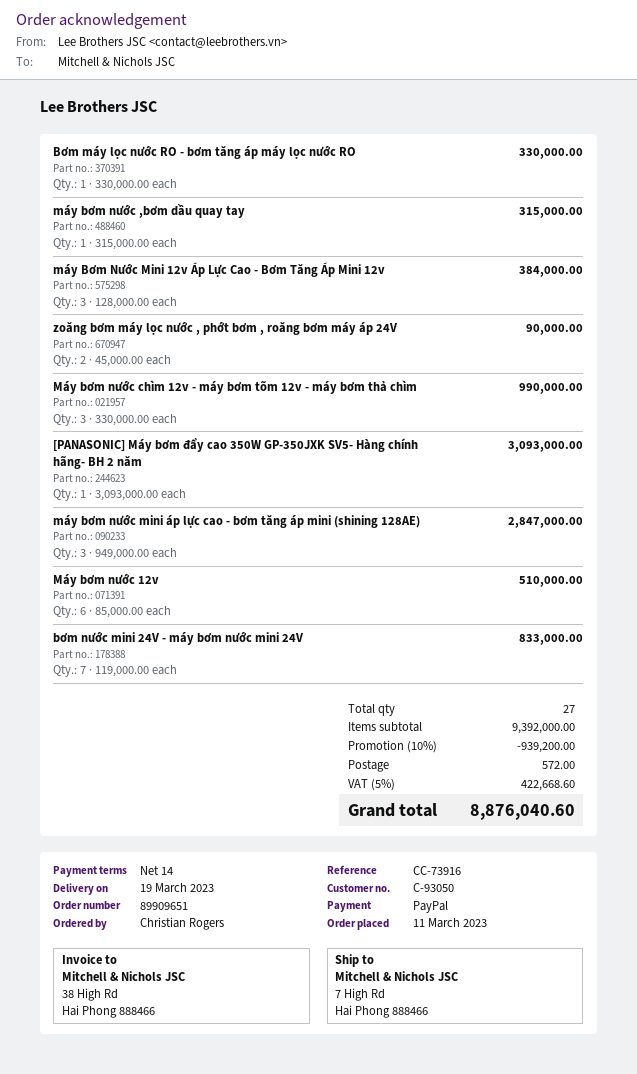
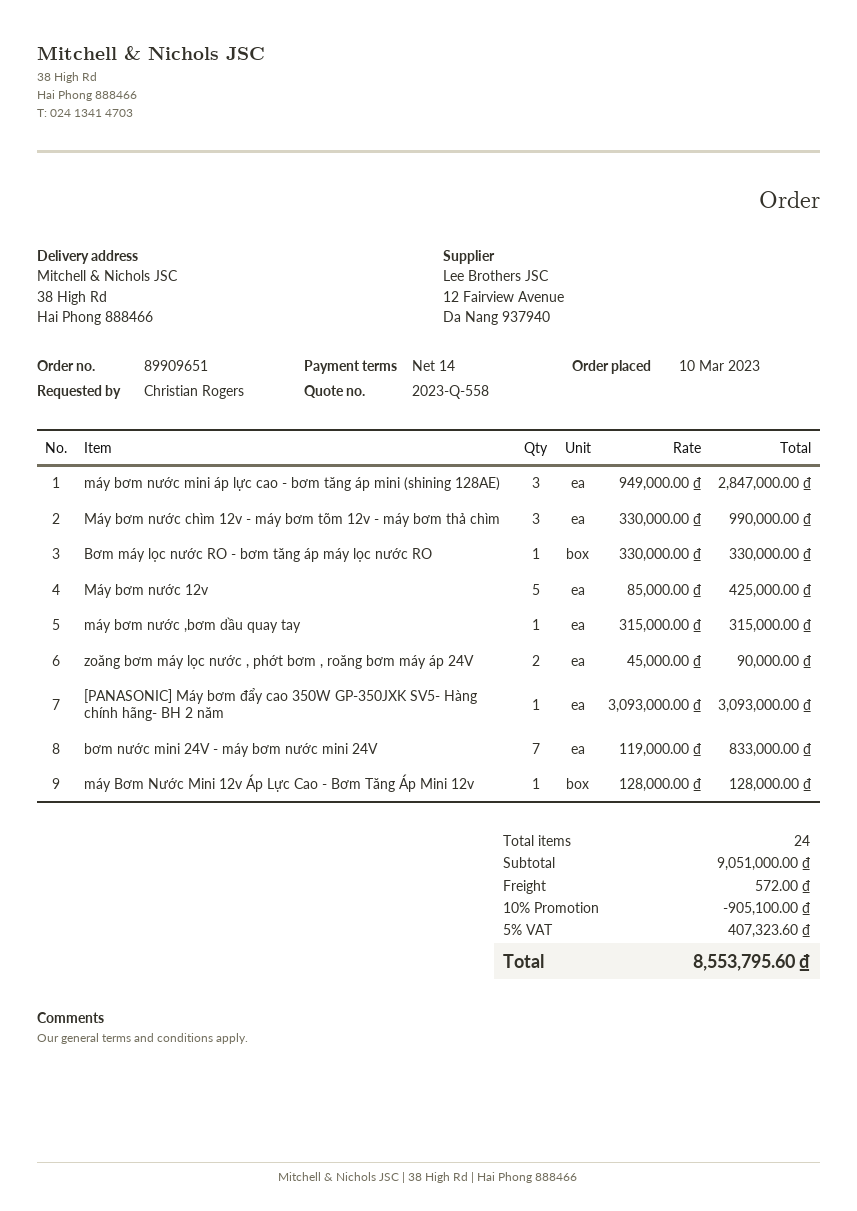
order date: 2023-03-11 -> 2023-03-10
ship to: 7 High Rd, Hai Phong 888466 -> 38 High Rd, Hai Phong 888466
máy Bơm Nước Mini 12v Áp Lực Cao - Bơm Tăng Áp Mini 12v: 3 x 128000.00 = 384000.00 -> 1 x 128000.00 = 128000.00
Máy bơm nước 12v: 6 x 85000.00 = 510000.00 -> 5 x 85000.00 = 425000.00
total quantity: 27 -> 24
subtotal: 9392000.00 -> 9051000.00
discount: 10% = 939200.00 -> 10% = 905100.00
tax: 5% = 422668.60 -> 5% = 407323.60
total: 8876040.60 -> 8553795.60

